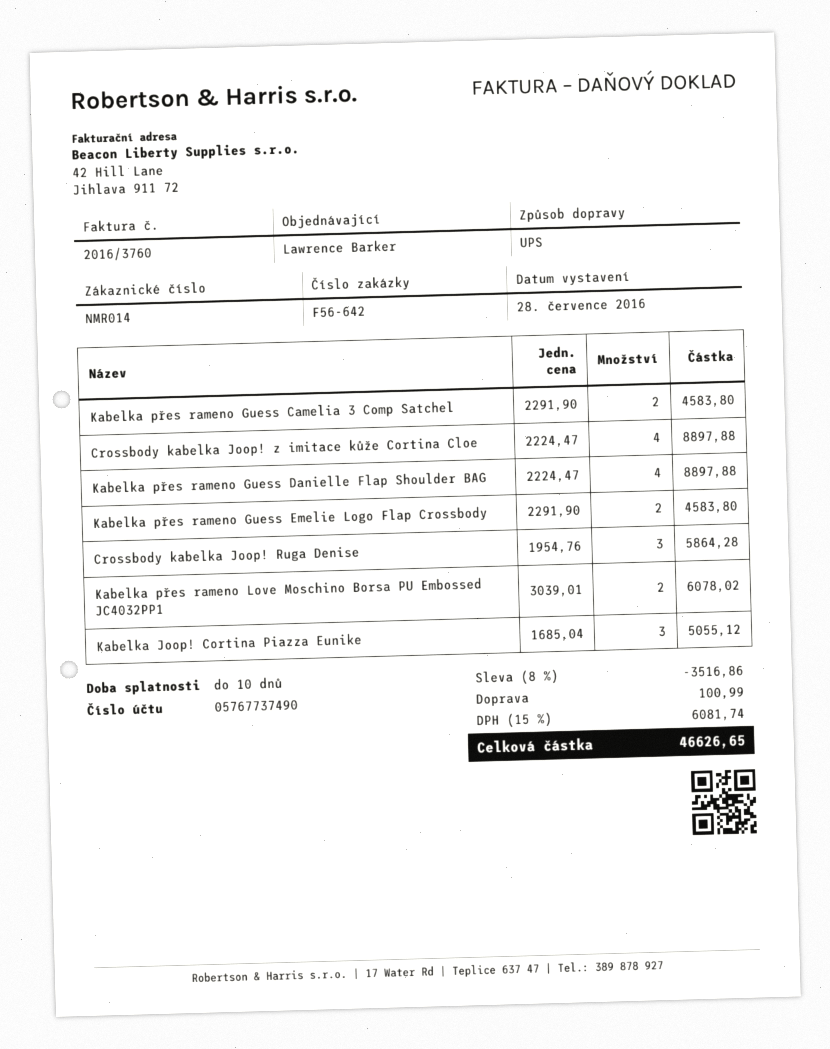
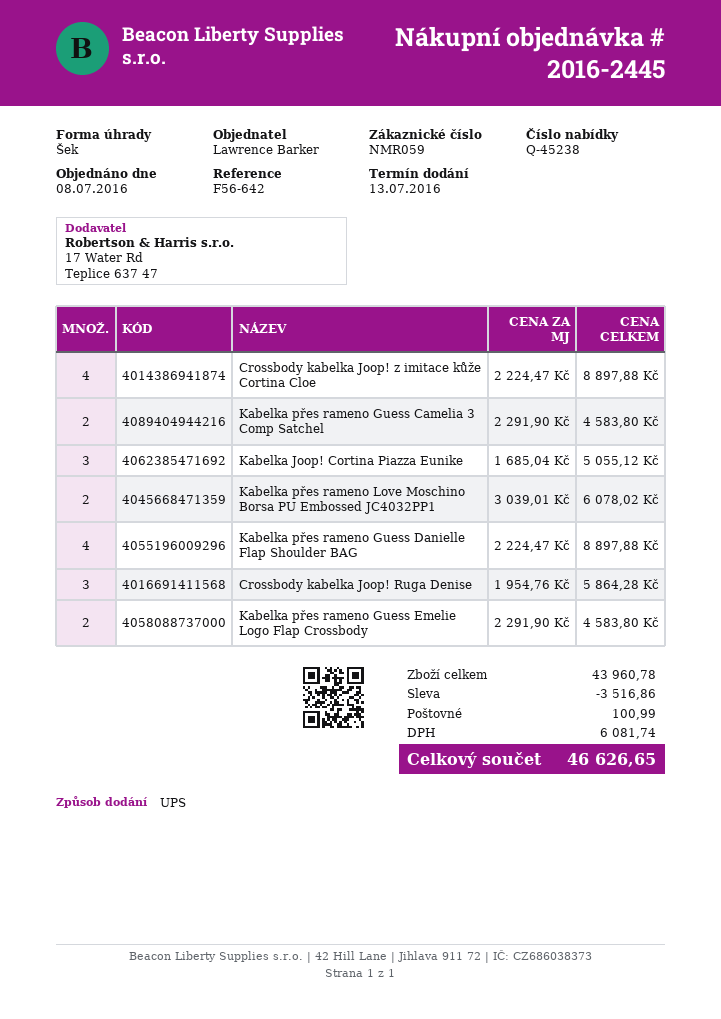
customer number: NMR014 -> NMR059

